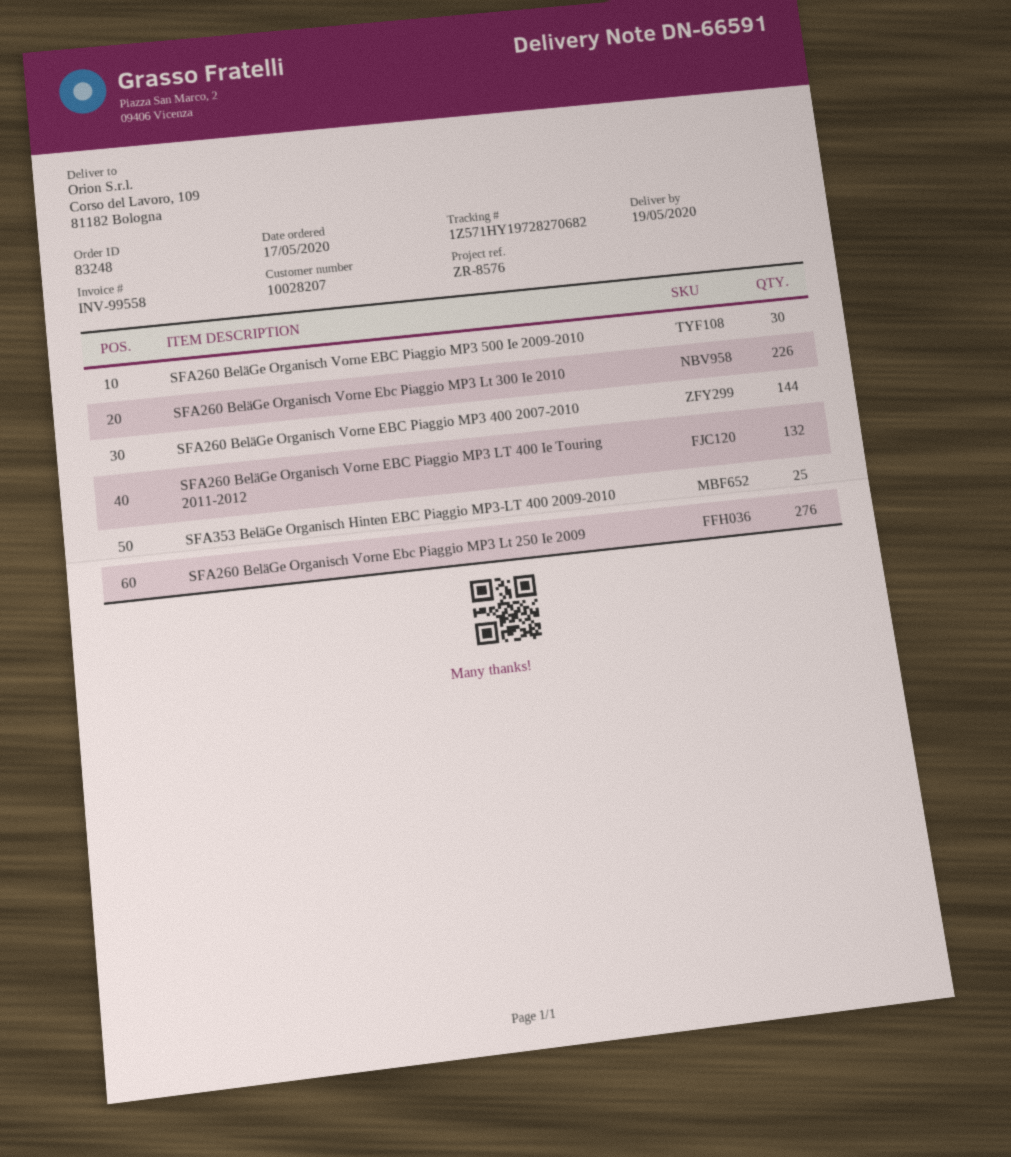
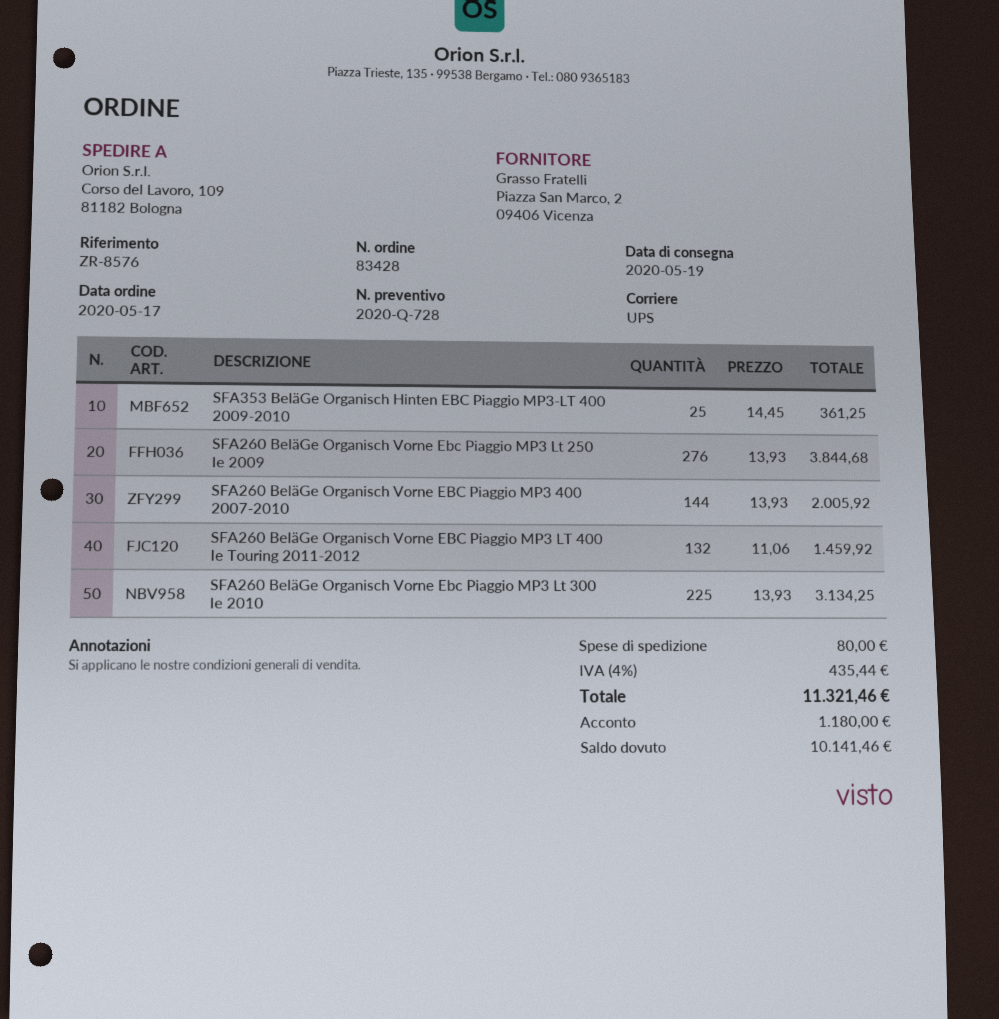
order number: 83248 -> 83428
SFA260 BeläGe Organisch Vorne EBC Piaggio MP3 500 Ie 2009-2010: 30 -> none
SFA260 BeläGe Organisch Vorne Ebc Piaggio MP3 Lt 300 Ie 2010: 226 -> 225

